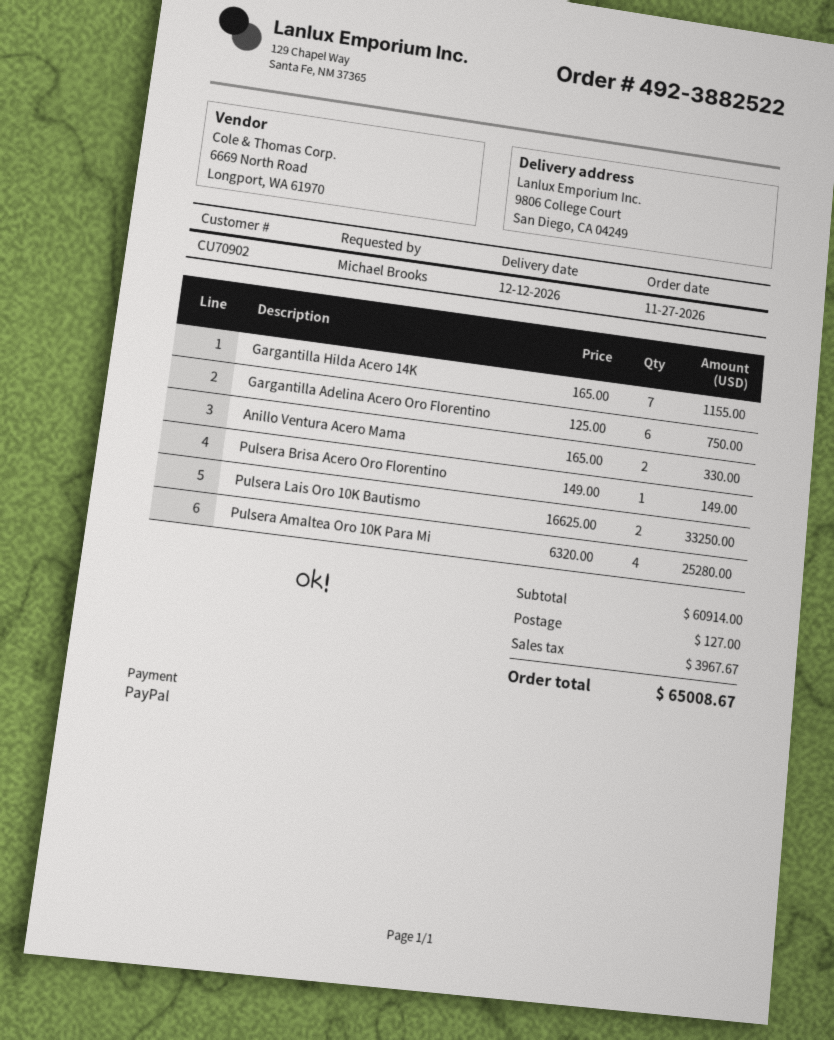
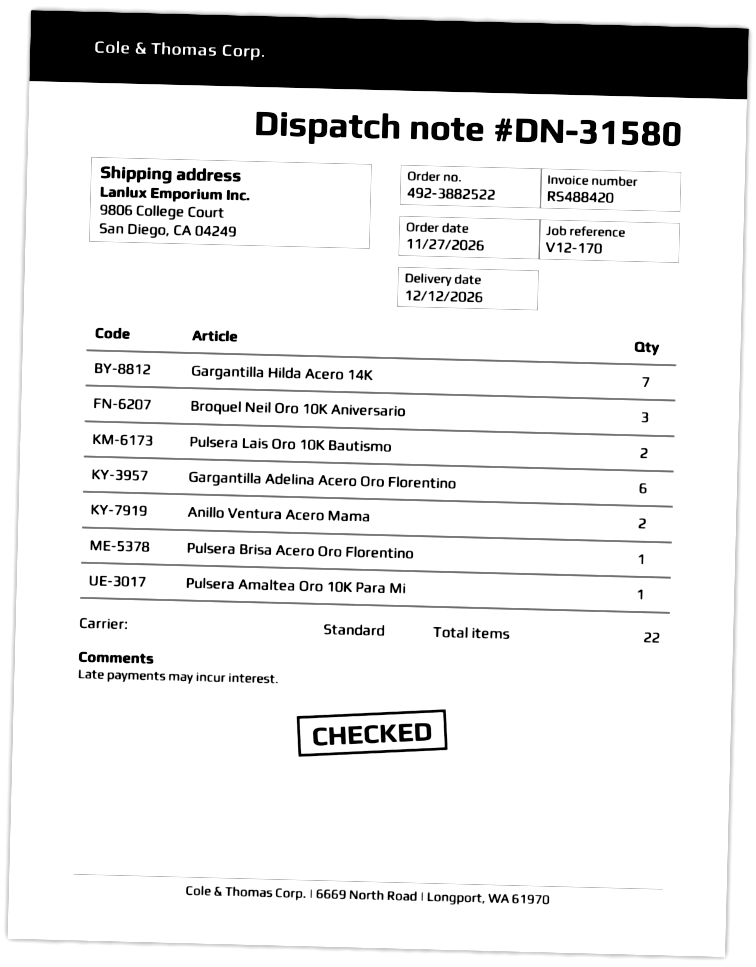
Pulsera Amaltea Oro 10K Para Mi: 4 -> 1
Broquel Neil Oro 10K Aniversario: none -> 3

